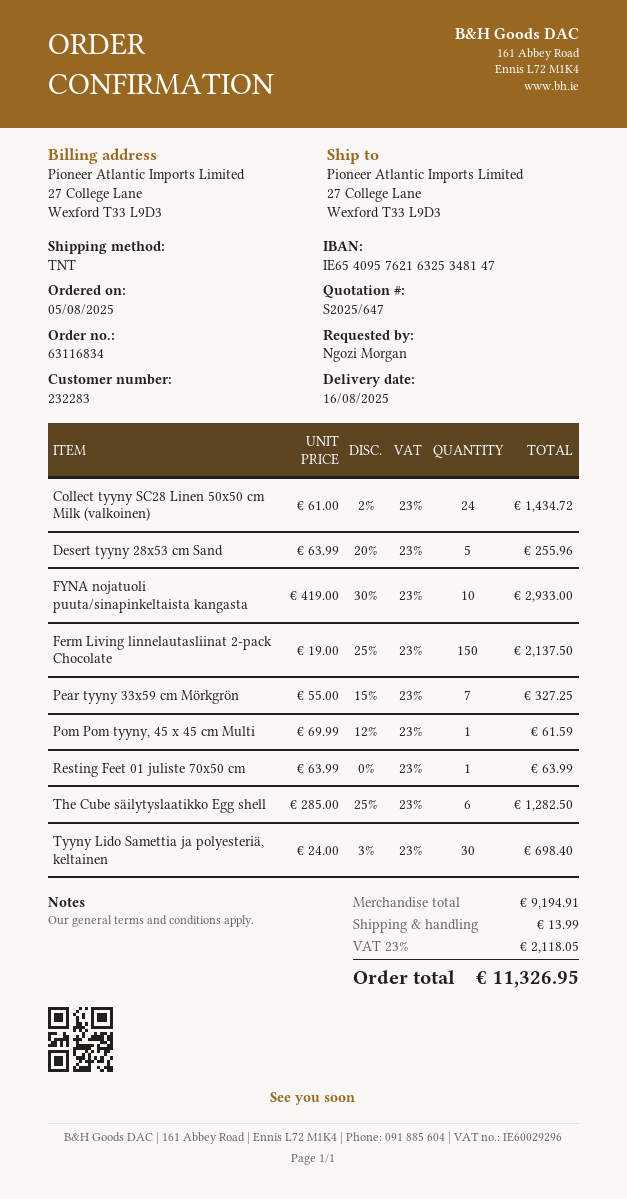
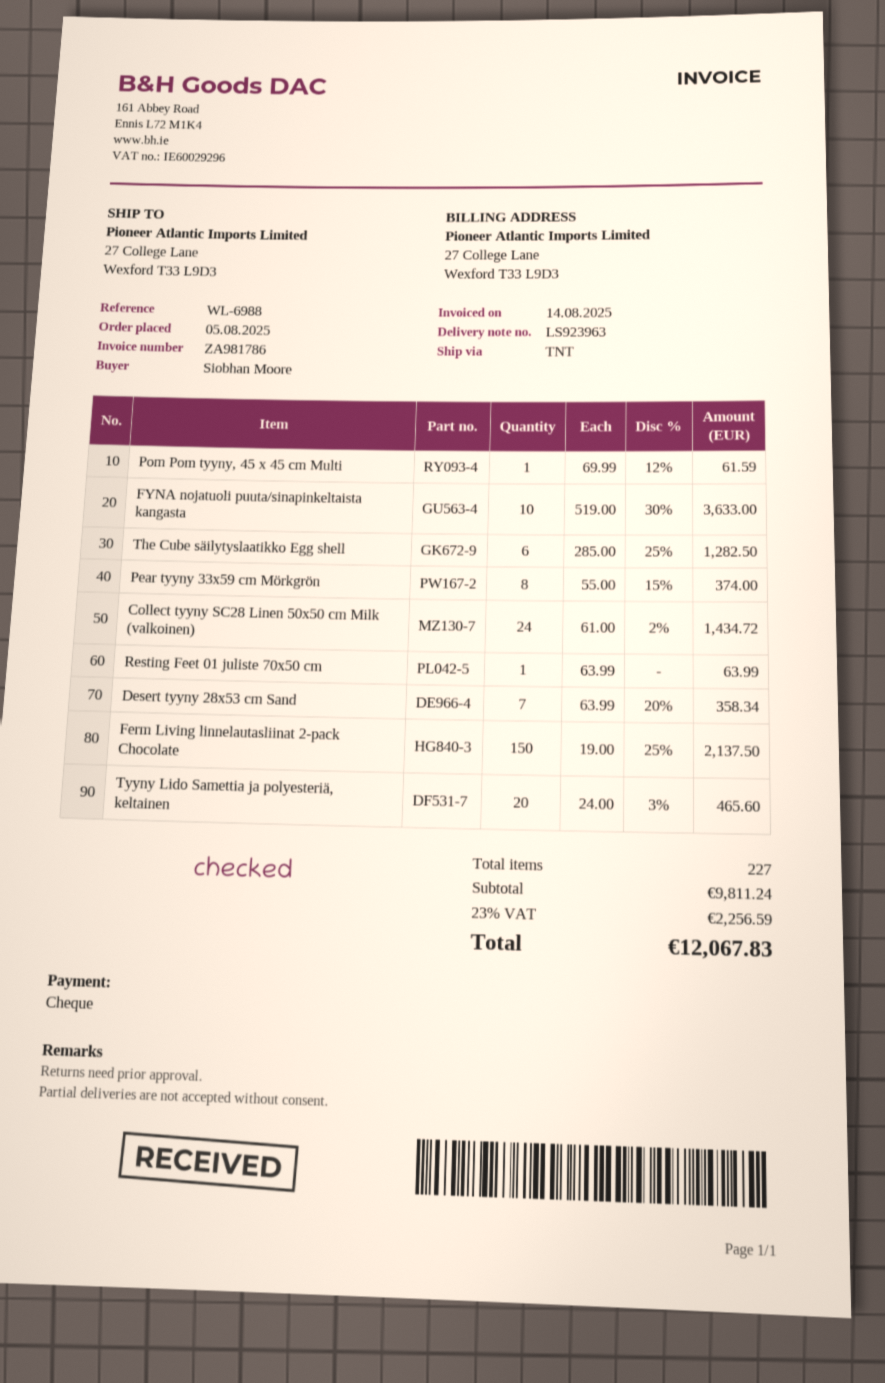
ordered by: Ngozi Morgan -> Siobhan Moore
Desert tyyny 28x53 cm Sand: 5 x 63.99 - 20% = 255.96 -> 7 x 63.99 - 20% = 358.34
FYNA nojatuoli puuta/sinapinkeltaista kangasta: 10 x 419.00 - 30% = 2933.00 -> 10 x 519.00 - 30% = 3633.00
Pear tyyny 33x59 cm Mörkgrön: 7 x 55.00 - 15% = 327.25 -> 8 x 55.00 - 15% = 374.00
Tyyny Lido Samettia ja polyesteriä, keltainen: 30 x 24.00 - 3% = 698.40 -> 20 x 24.00 - 3% = 465.60
subtotal: 9194.91 -> 9811.24
shipping: 13.99 -> none
tax: 23% = 2118.05 -> 23% = 2256.59
total: 11326.95 -> 12067.83

